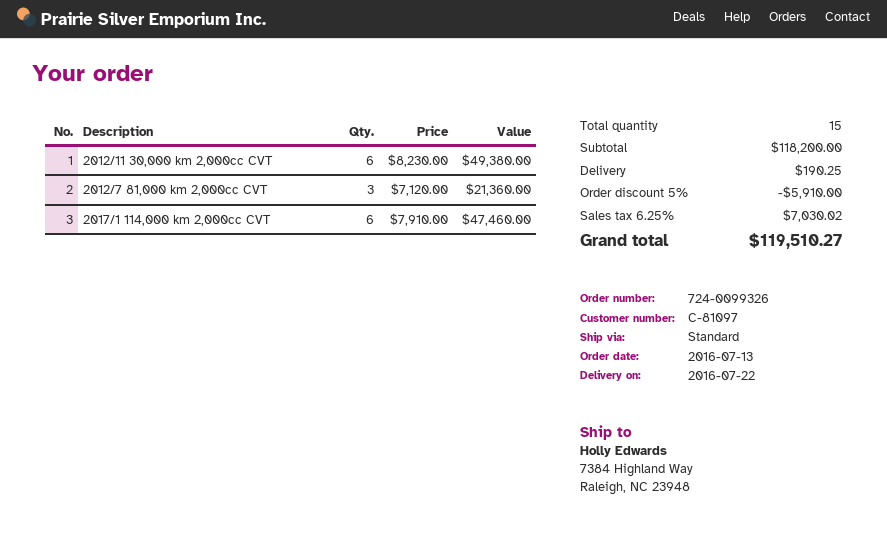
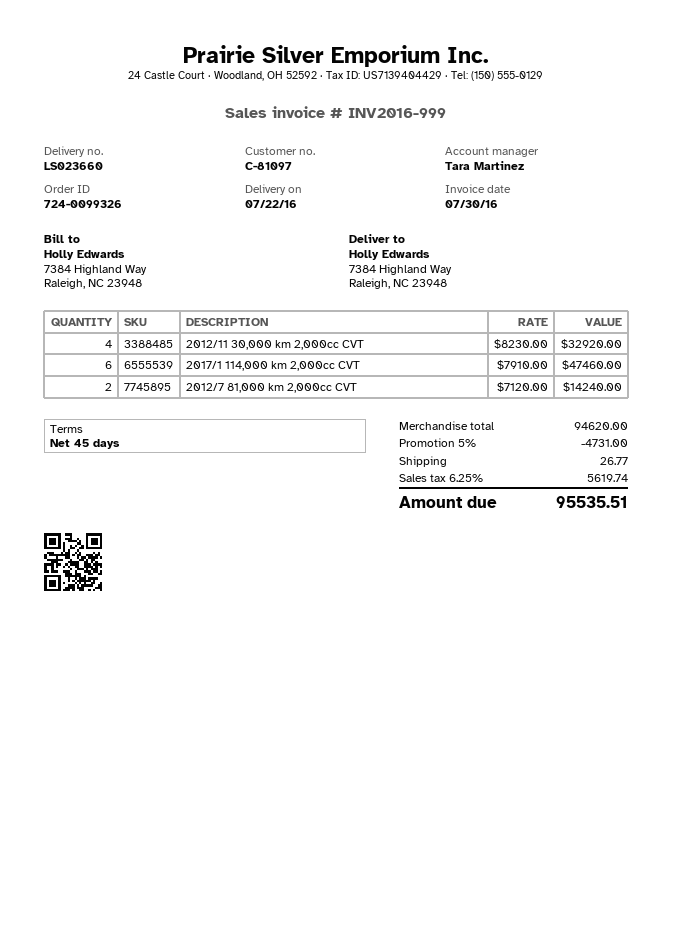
2012/11 30,000 km 2,000cc CVT: 6 x 8230.00 = 49380.00 -> 4 x 8230.00 = 32920.00
2012/7 81,000 km 2,000cc CVT: 3 x 7120.00 = 21360.00 -> 2 x 7120.00 = 14240.00
subtotal: 118200.00 -> 94620.00
discount: 5% = 5910.00 -> 5% = 4731.00
shipping: 190.25 -> 26.77
tax: 6.25% = 7030.02 -> 6.25% = 5619.74
total: 119510.27 -> 95535.51

